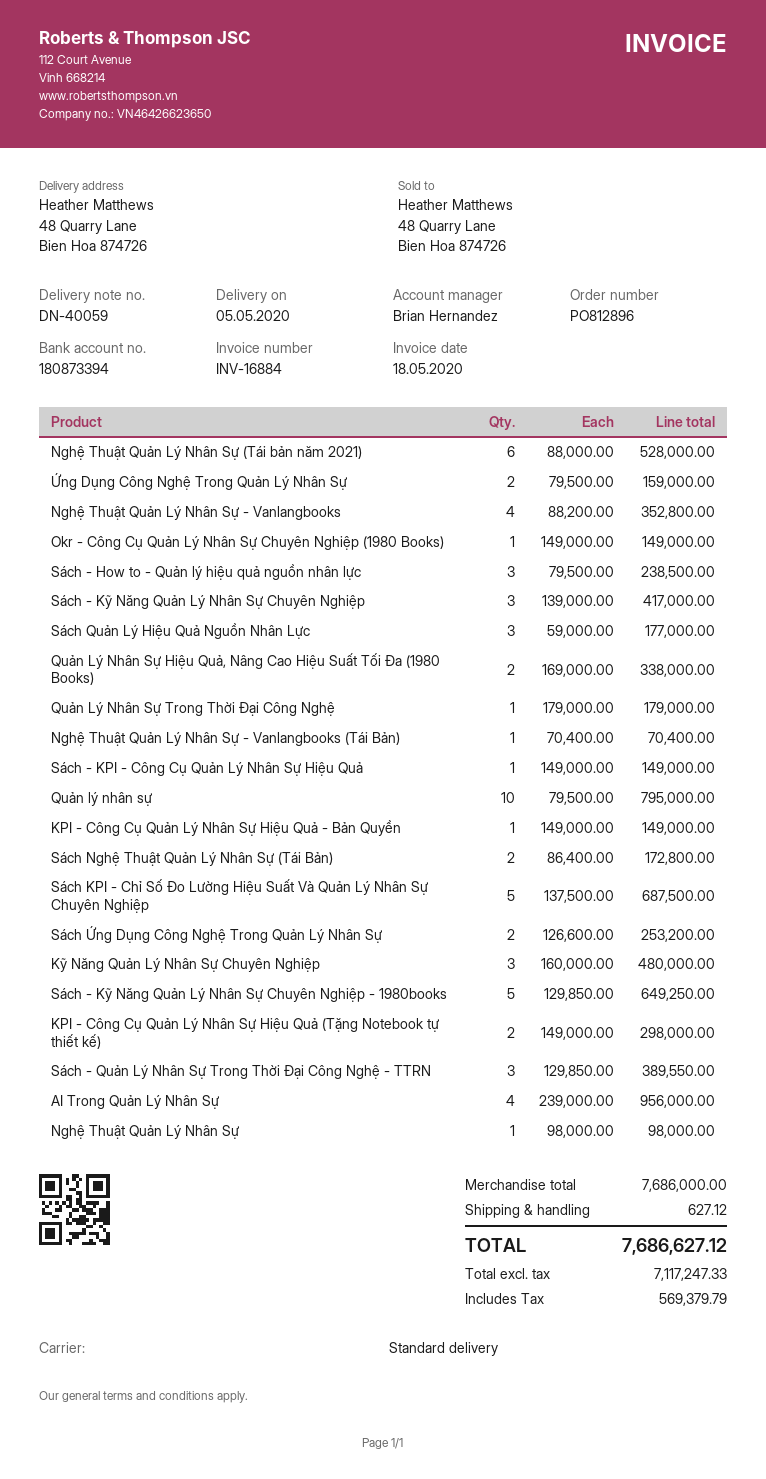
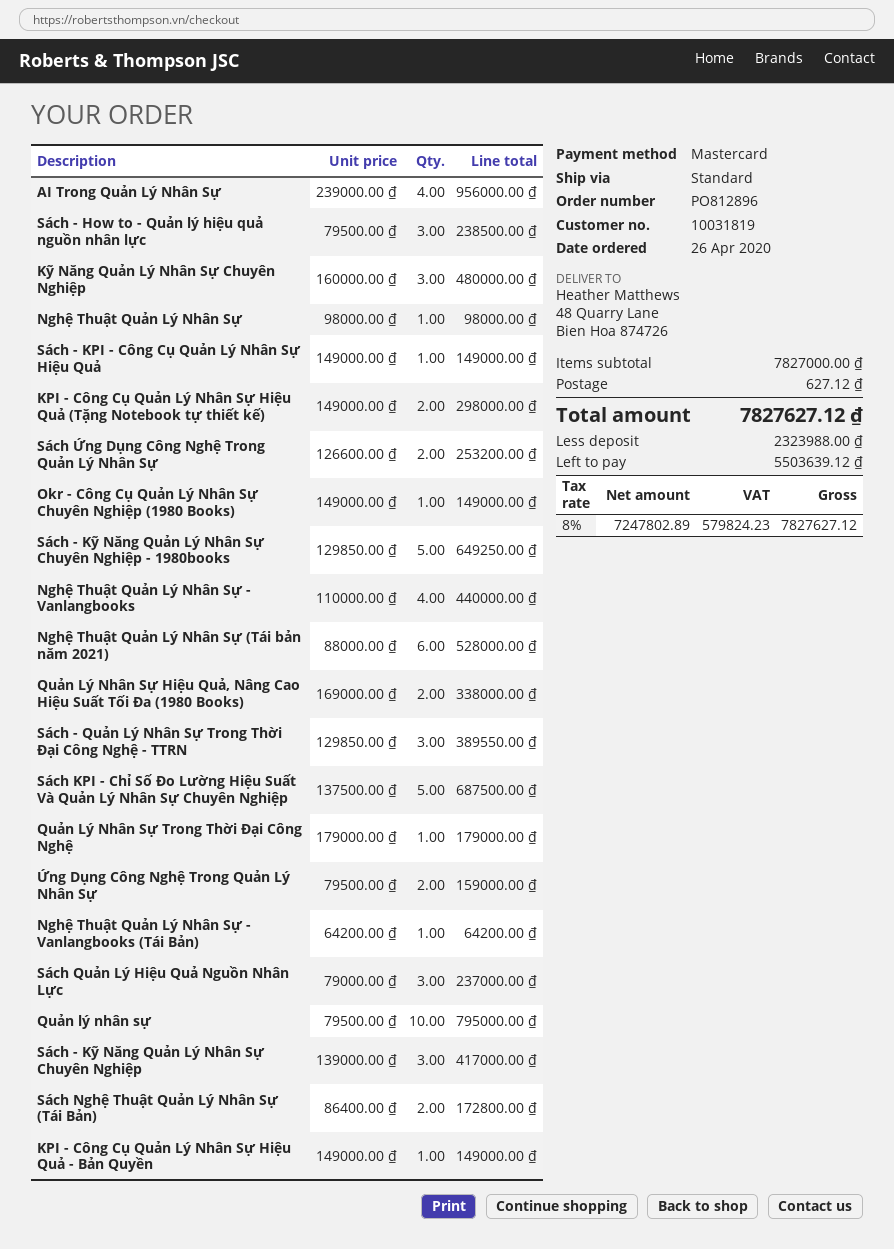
Nghệ Thuật Quản Lý Nhân Sự - Vanlangbooks: 4 x 88200.00 = 352800.00 -> 4 x 110000.00 = 440000.00
Sách Quản Lý Hiệu Quả Nguồn Nhân Lực: 3 x 59000.00 = 177000.00 -> 3 x 79000.00 = 237000.00
Nghệ Thuật Quản Lý Nhân Sự - Vanlangbooks (Tái Bản): 1 x 70400.00 = 70400.00 -> 1 x 64200.00 = 64200.00
subtotal: 7686000.00 -> 7827000.00
net: 7117247.33 -> 7247802.89
tax: 569379.79 -> 579824.23
total: 7686627.12 -> 7827627.12

